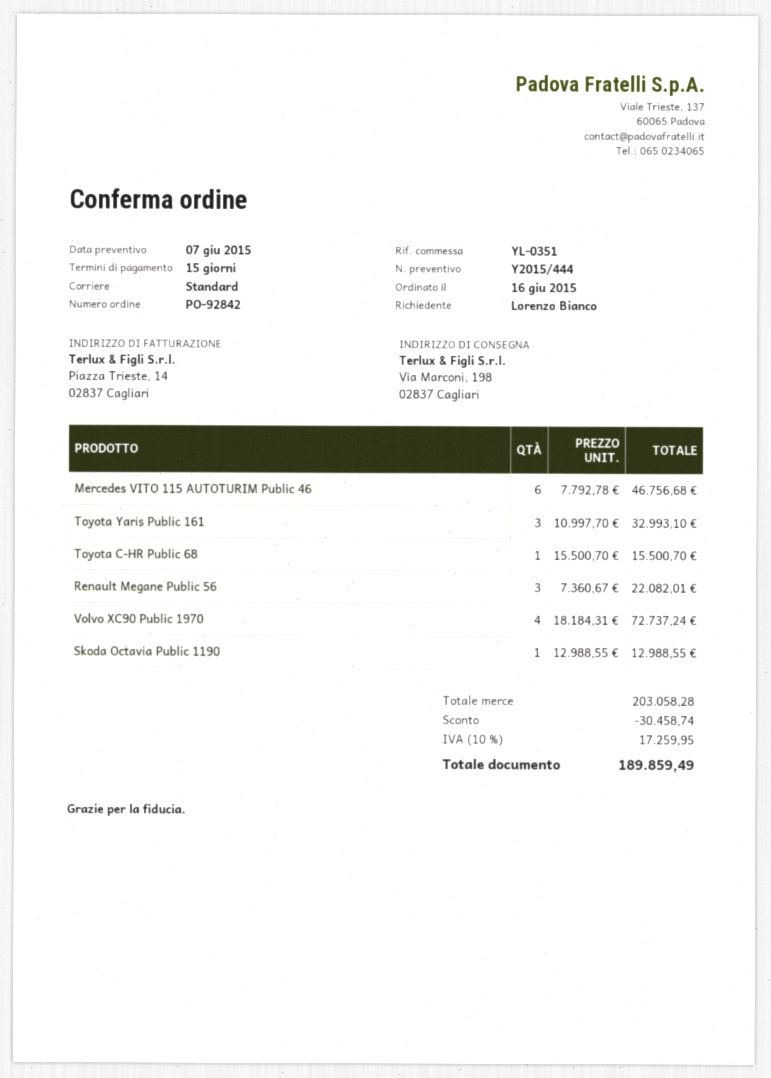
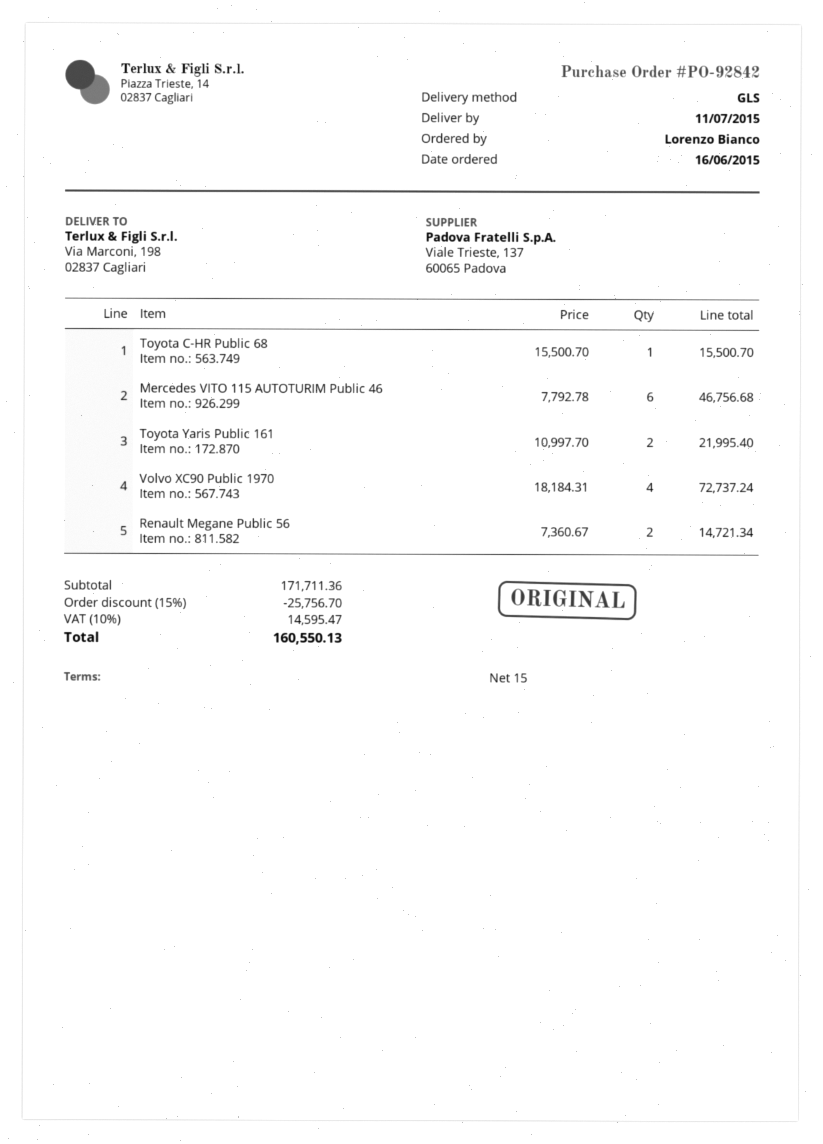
shipping method: standard -> GLS
Toyota Yaris Public 161: 3 x 10997.70 = 32993.10 -> 2 x 10997.70 = 21995.40
Renault Megane Public 56: 3 x 7360.67 = 22082.01 -> 2 x 7360.67 = 14721.34
Skoda Octavia Public 1190: 1 x 12988.55 = 12988.55 -> none
subtotal: 203058.28 -> 171711.36
discount: 30458.74 -> 25756.70
tax: 10% = 17259.95 -> 10% = 14595.47
total: 189859.49 -> 160550.13

